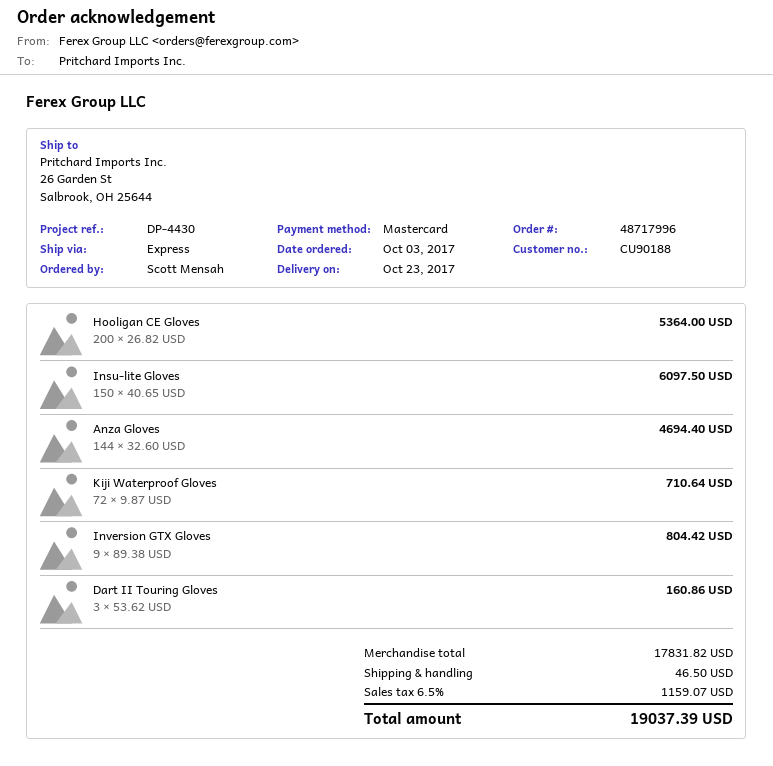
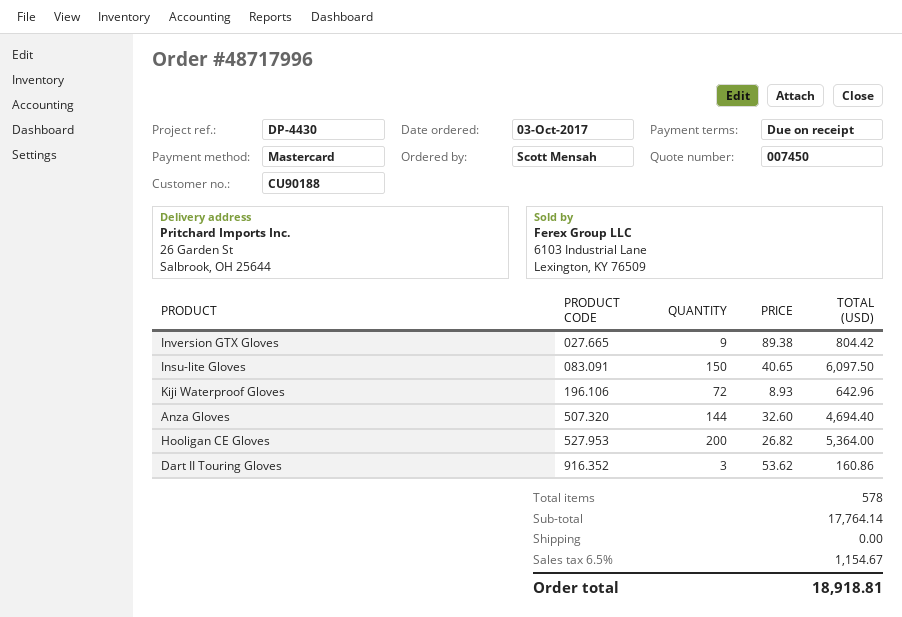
Kiji Waterproof Gloves: 72 x 9.87 = 710.64 -> 72 x 8.93 = 642.96
subtotal: 17831.82 -> 17764.14
shipping: 46.50 -> 0.00
tax: 6.5% = 1159.07 -> 6.5% = 1154.67
total: 19037.39 -> 18918.81

